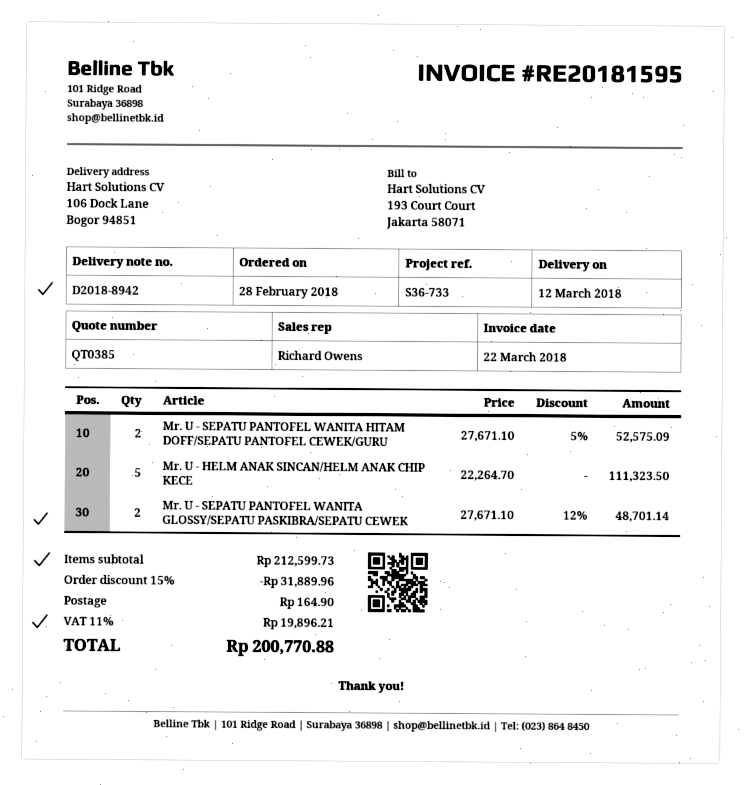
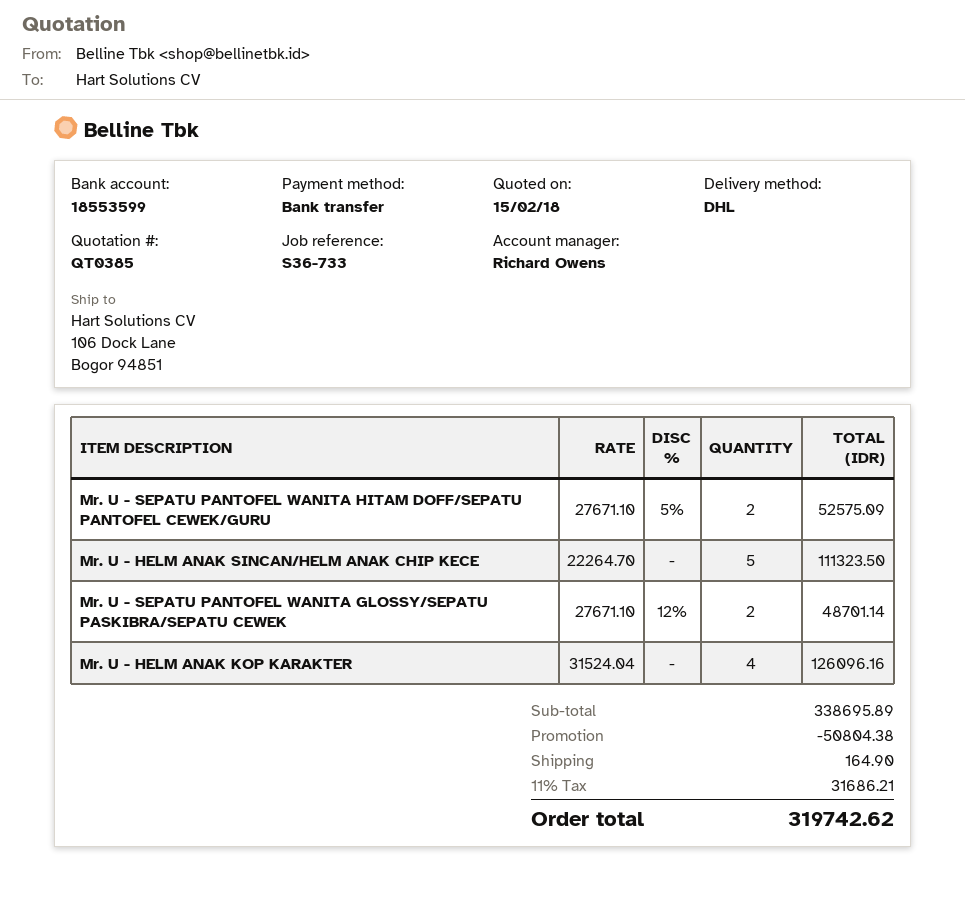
Mr. U - HELM ANAK KOP KARAKTER: none -> 4 x 31524.04 = 126096.16
subtotal: 212599.73 -> 338695.89
discount: 31889.96 -> 50804.38
tax: 11% = 19896.21 -> 11% = 31686.21
total: 200770.88 -> 319742.62

